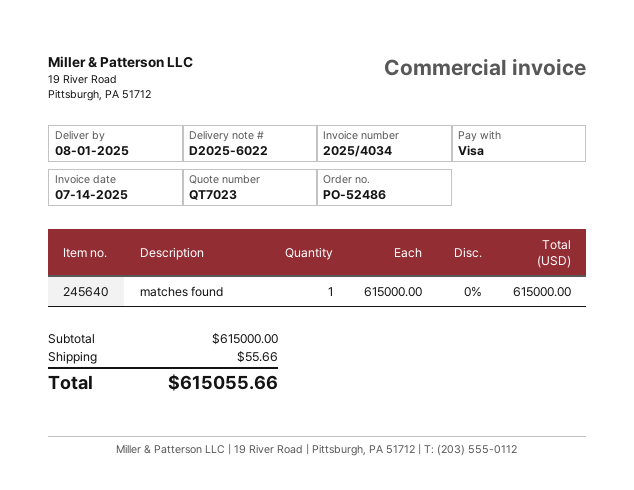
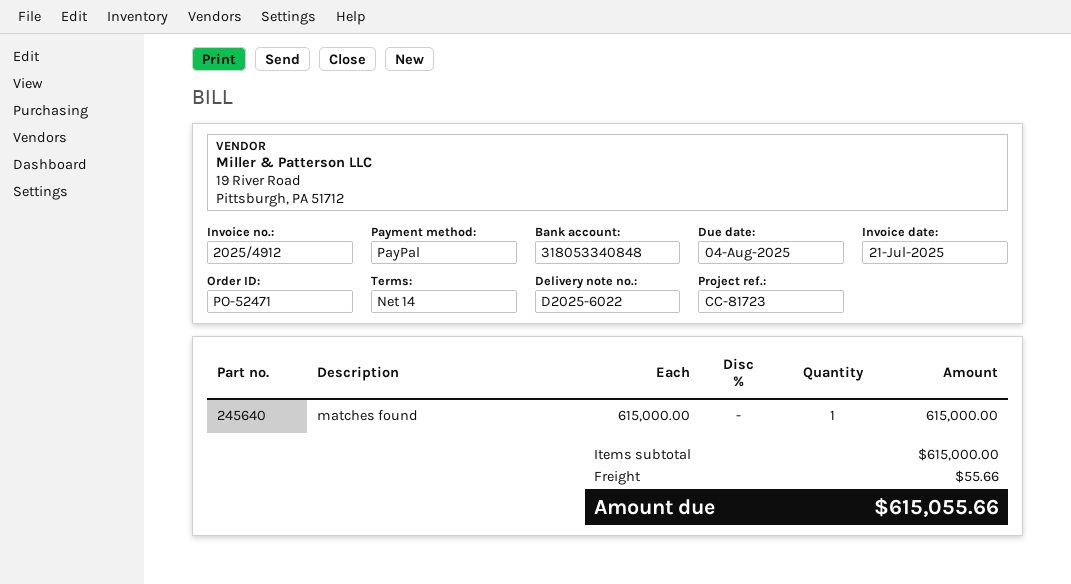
order number: PO-52486 -> PO-52471
invoice number: 2025/4034 -> 2025/4912
invoice date: 2025-07-14 -> 2025-07-21
payment method: Visa -> PayPal

